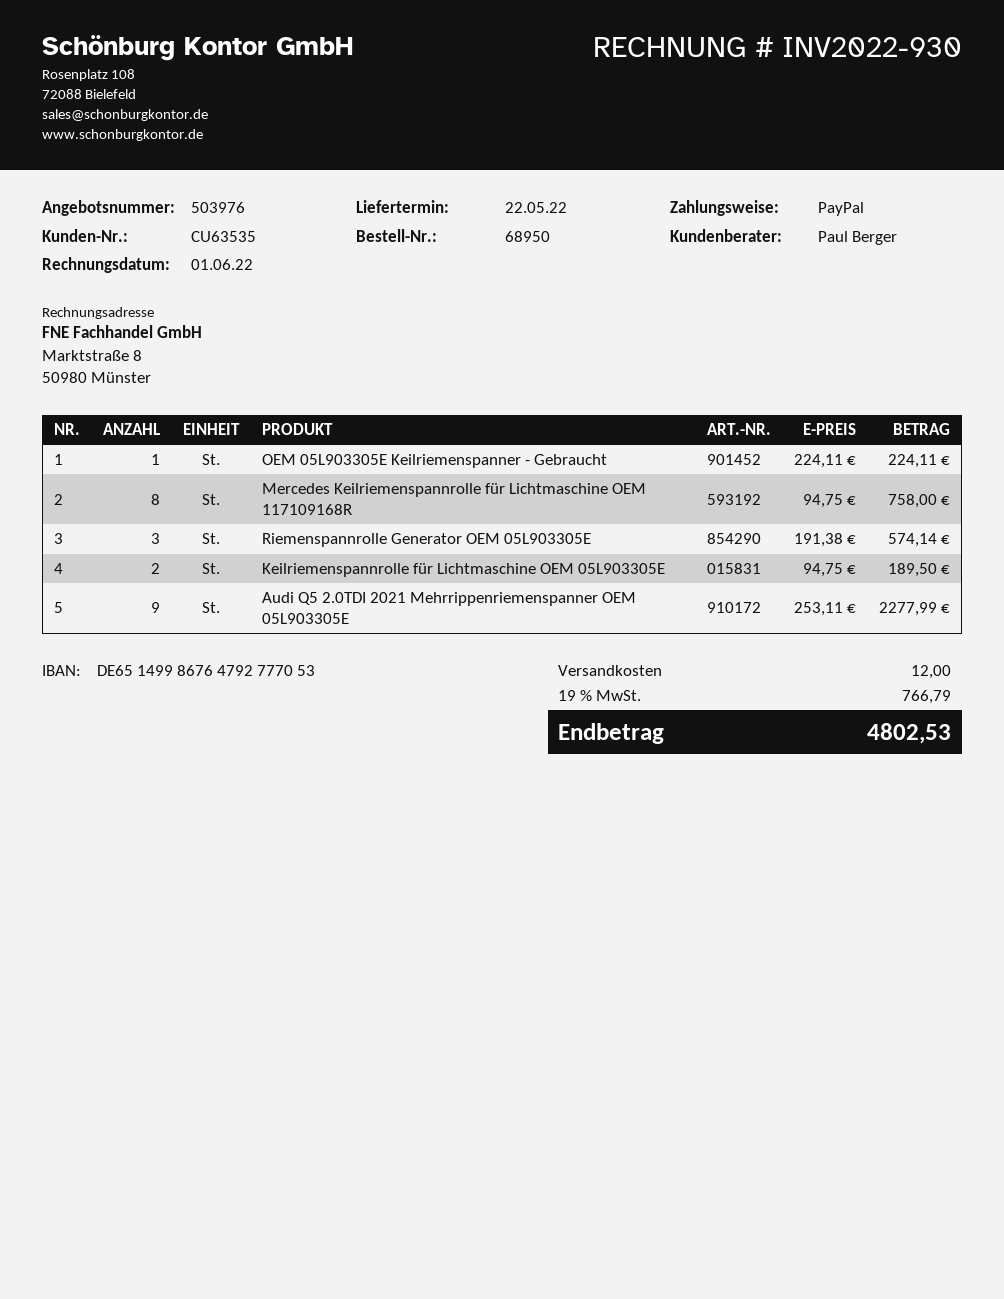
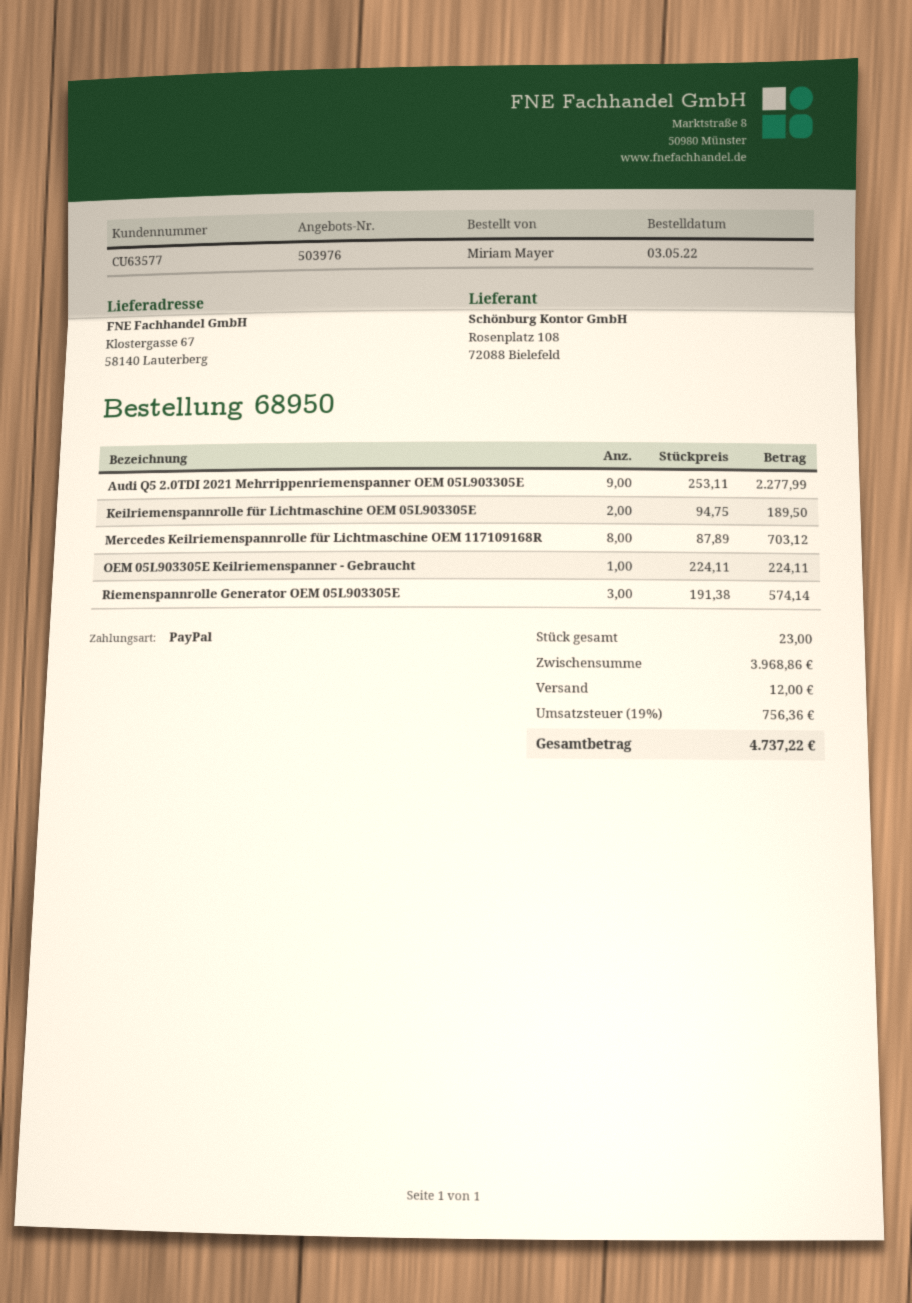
customer number: CU63535 -> CU63577
Mercedes Keilriemenspannrolle für Lichtmaschine OEM 117109168R: 8 x 94.75 = 758.00 -> 8 x 87.89 = 703.12
tax: 19% = 766.79 -> 19% = 756.36
total: 4802.53 -> 4737.22

